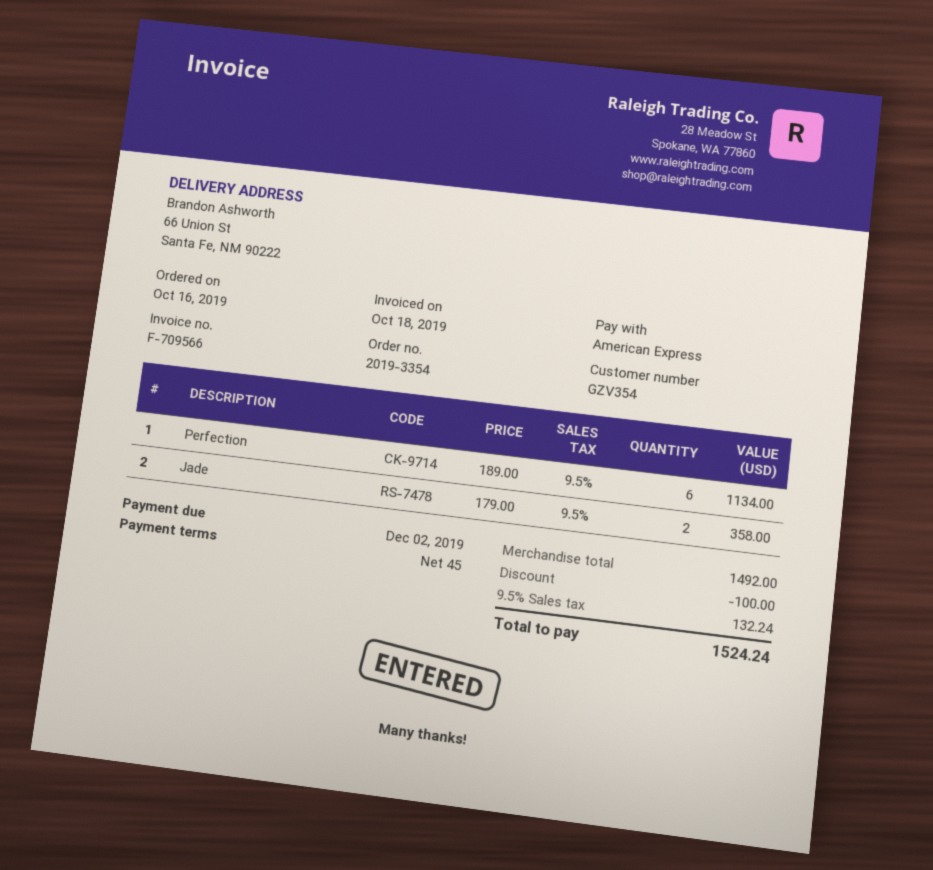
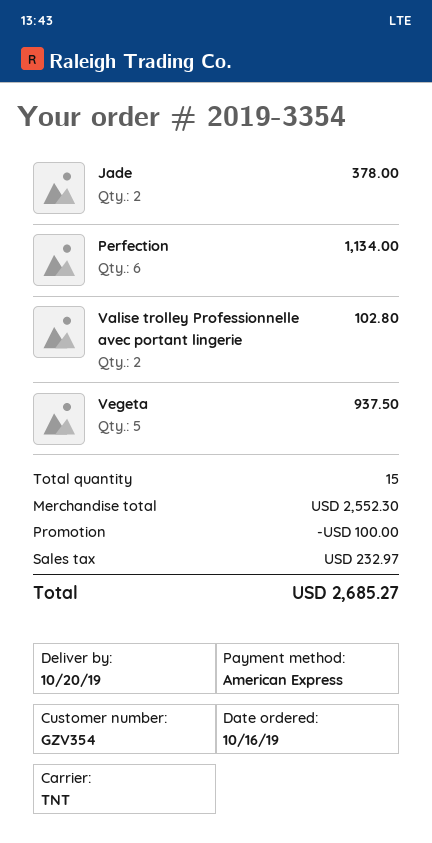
Jade: 2 for 358.00 -> 2 for 378.00
Valise trolley Professionnelle avec portant lingerie: none -> 2 for 102.80
Vegeta: none -> 5 for 937.50
subtotal: 1492.00 -> 2552.30
tax: 132.24 -> 232.97
total: 1524.24 -> 2685.27

